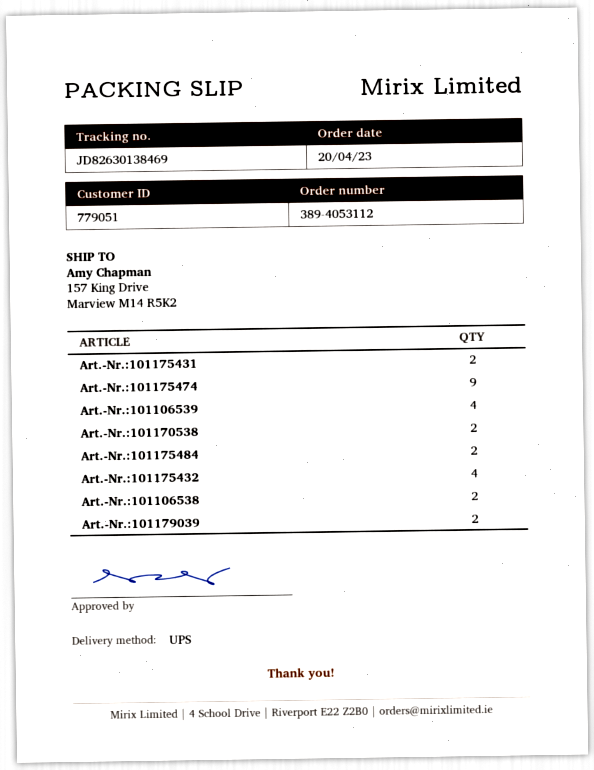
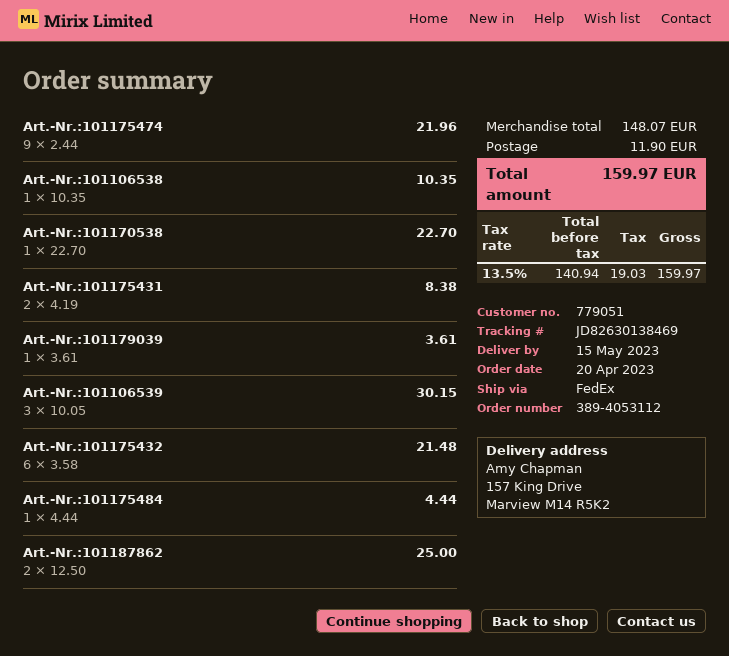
shipping method: UPS -> FedEx
Art.-Nr.:101106539: 4 -> 3
Art.-Nr.:101170538: 2 -> 1
Art.-Nr.:101175484: 2 -> 1
Art.-Nr.:101175432: 4 -> 6
Art.-Nr.:101106538: 2 -> 1
Art.-Nr.:101179039: 2 -> 1
Art.-Nr.:101187862: none -> 2

